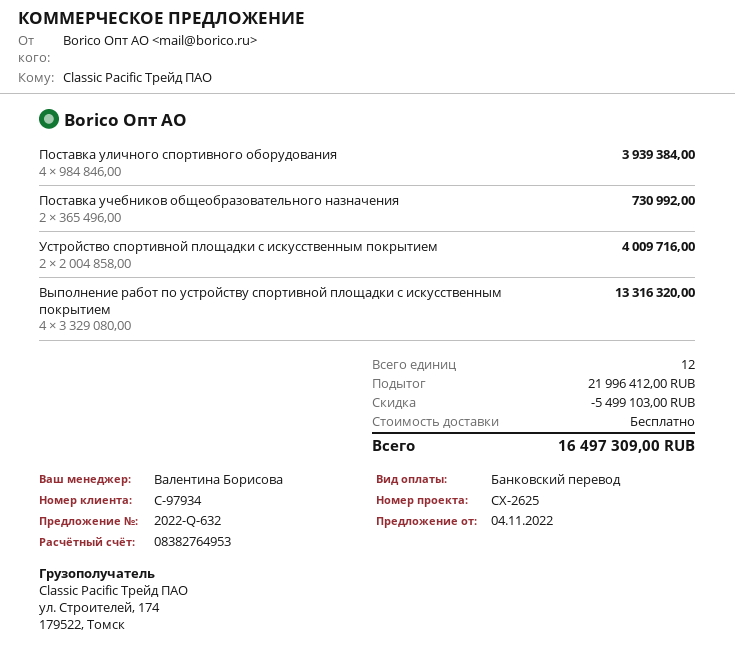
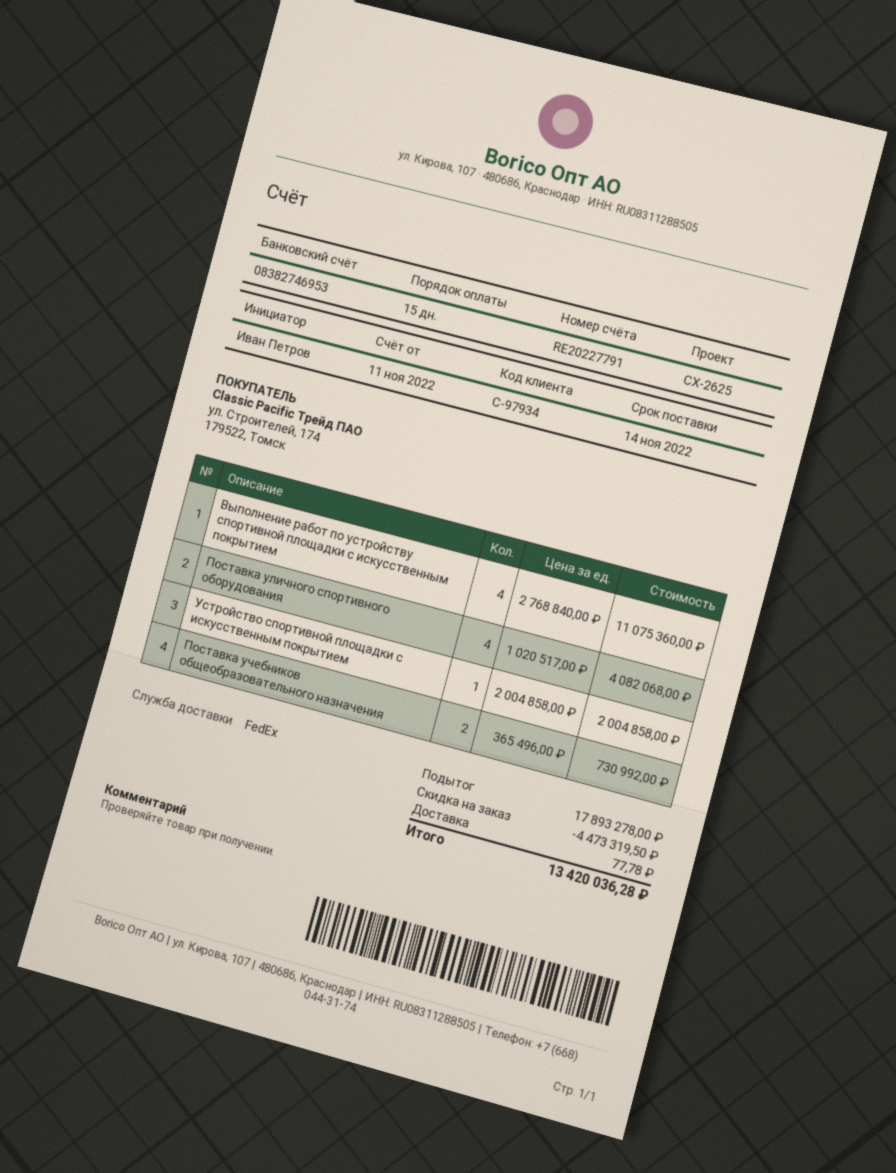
bank account: 08382764953 -> 08382746953
Поставка уличного спортивного оборудования: 4 x 984846.00 = 3939384.00 -> 4 x 1020517.00 = 4082068.00
Устройство спортивной площадки с искусственным покрытием: 2 x 2004858.00 = 4009716.00 -> 1 x 2004858.00 = 2004858.00
Выполнение работ по устройству спортивной площадки с искусственным покрытием: 4 x 3329080.00 = 13316320.00 -> 4 x 2768840.00 = 11075360.00
subtotal: 21996412.00 -> 17893278.00
discount: 5499103.00 -> 4473319.50
shipping: 0.00 -> 77.78
total: 16497309.00 -> 13420036.28

